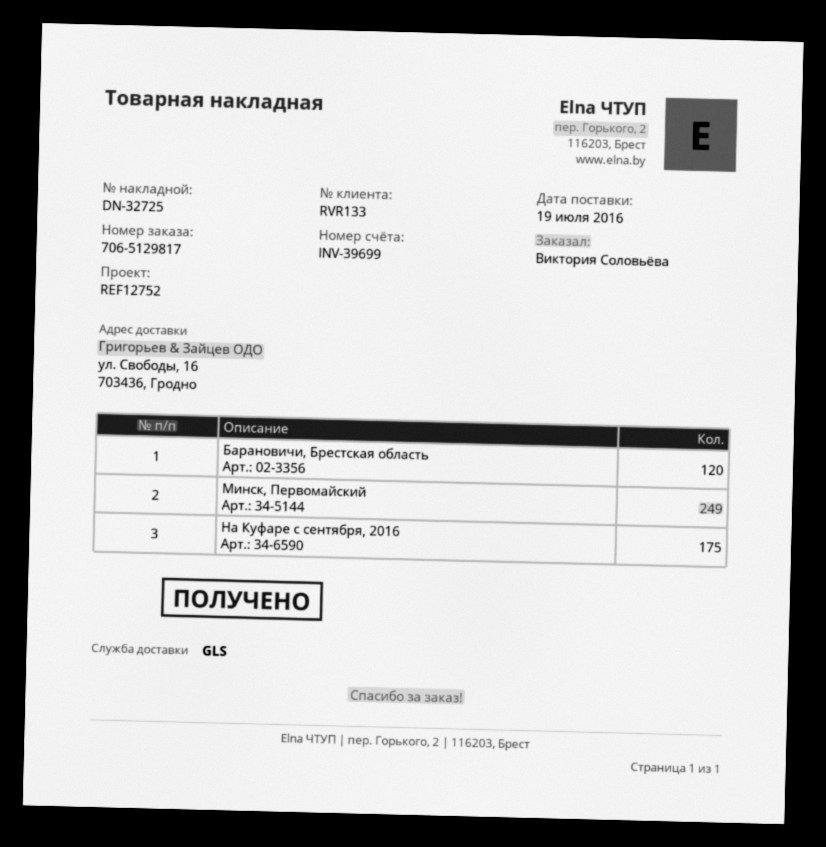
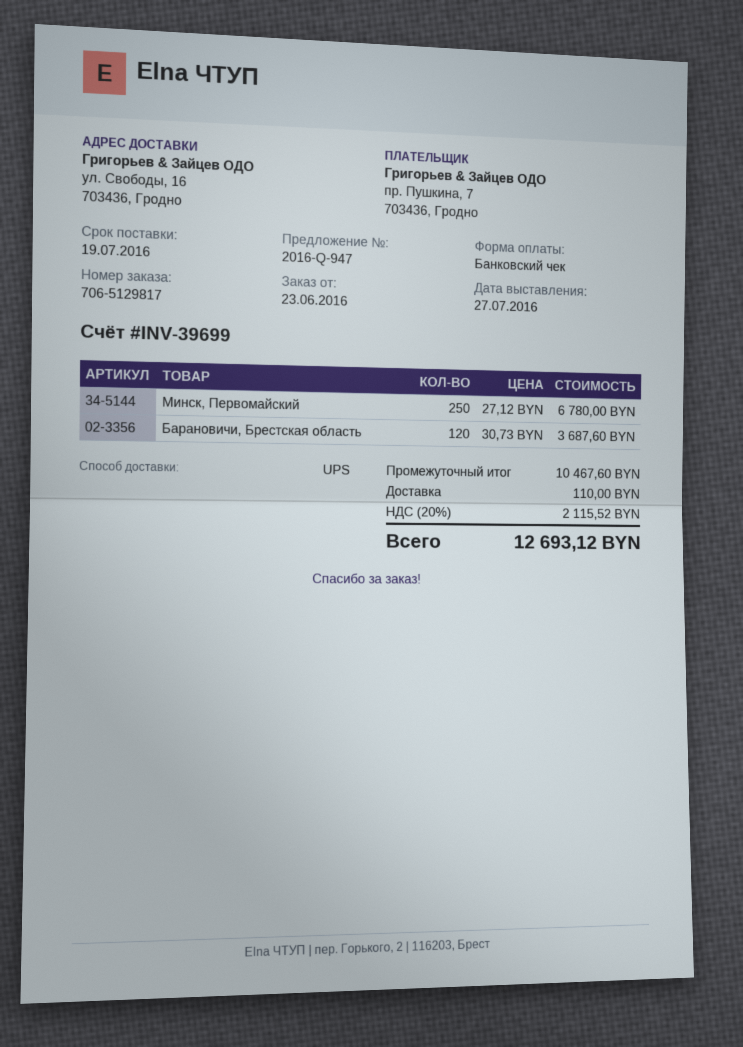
shipping method: GLS -> UPS
Минск, Первомайский: 249 -> 250
На Куфаре с сентября, 2016: 175 -> none

